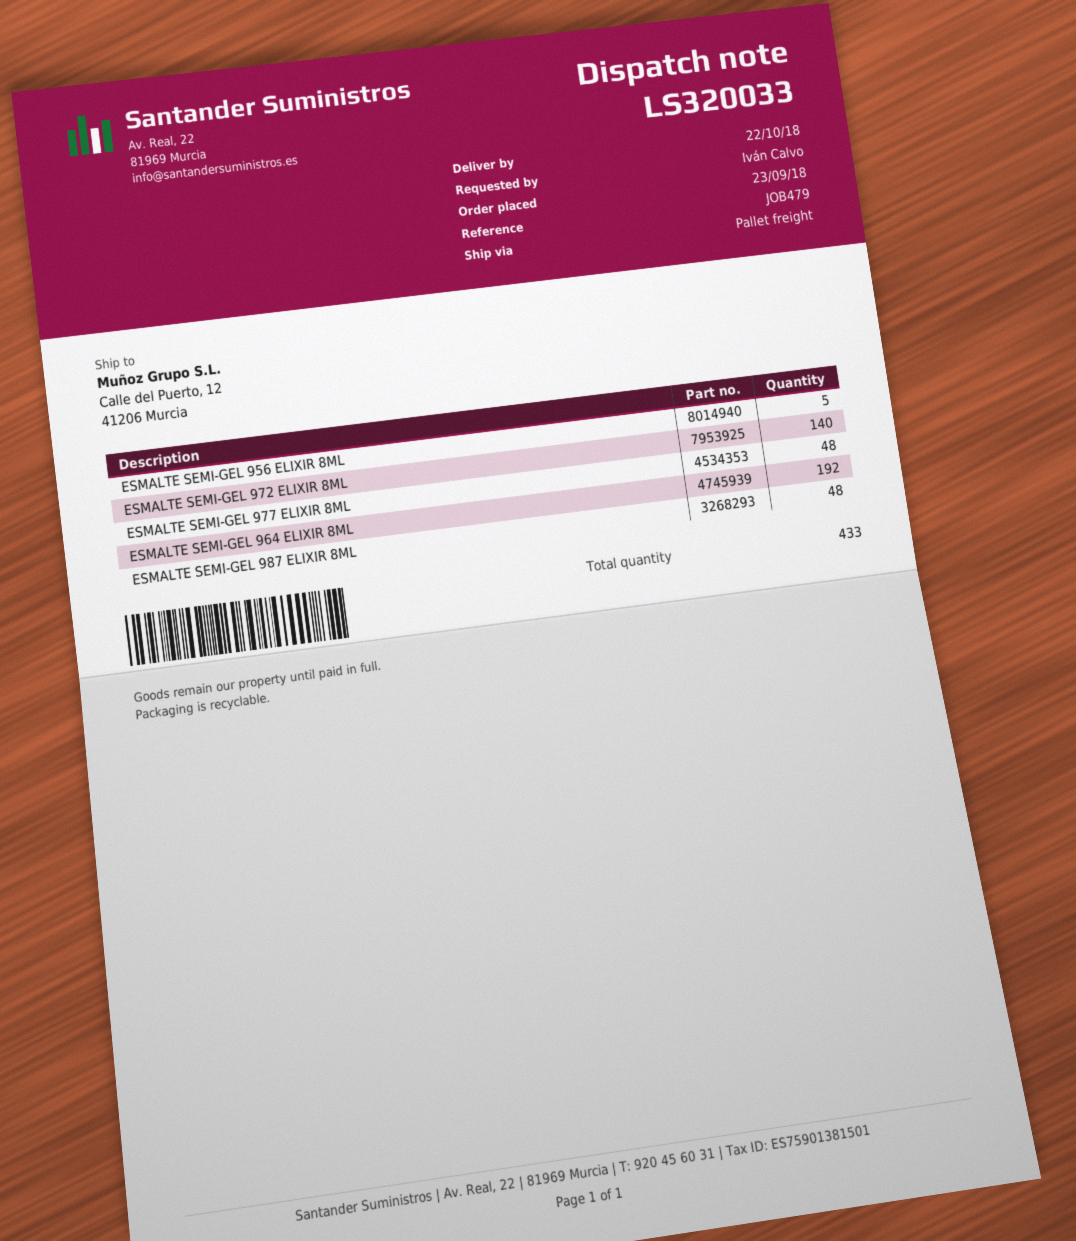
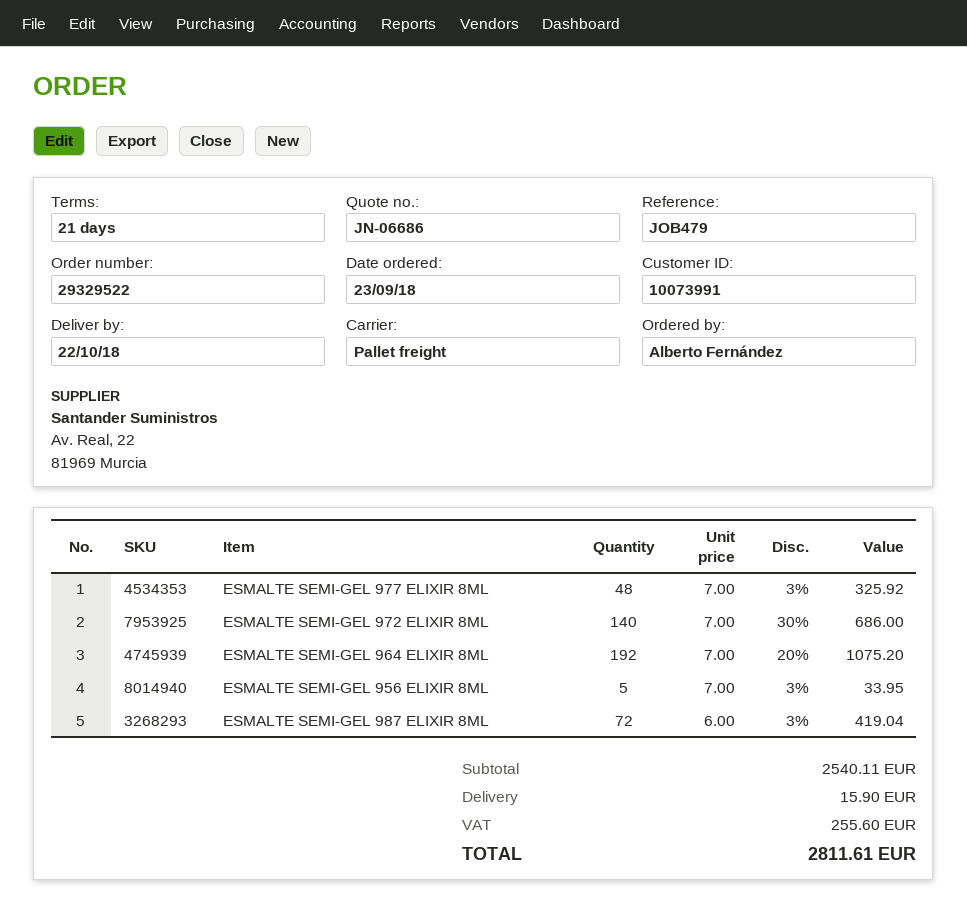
ordered by: Iván Calvo -> Alberto Fernández
ESMALTE SEMI-GEL 987 ELIXIR 8ML: 48 -> 72

